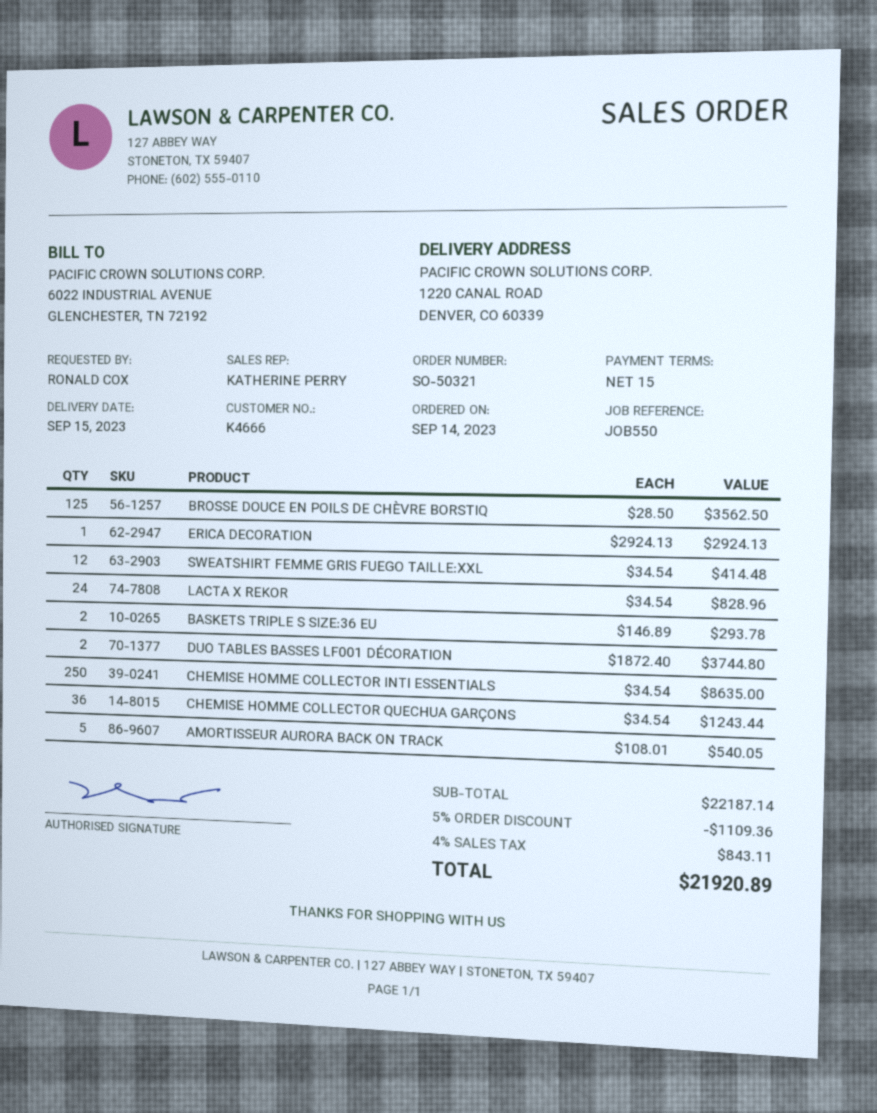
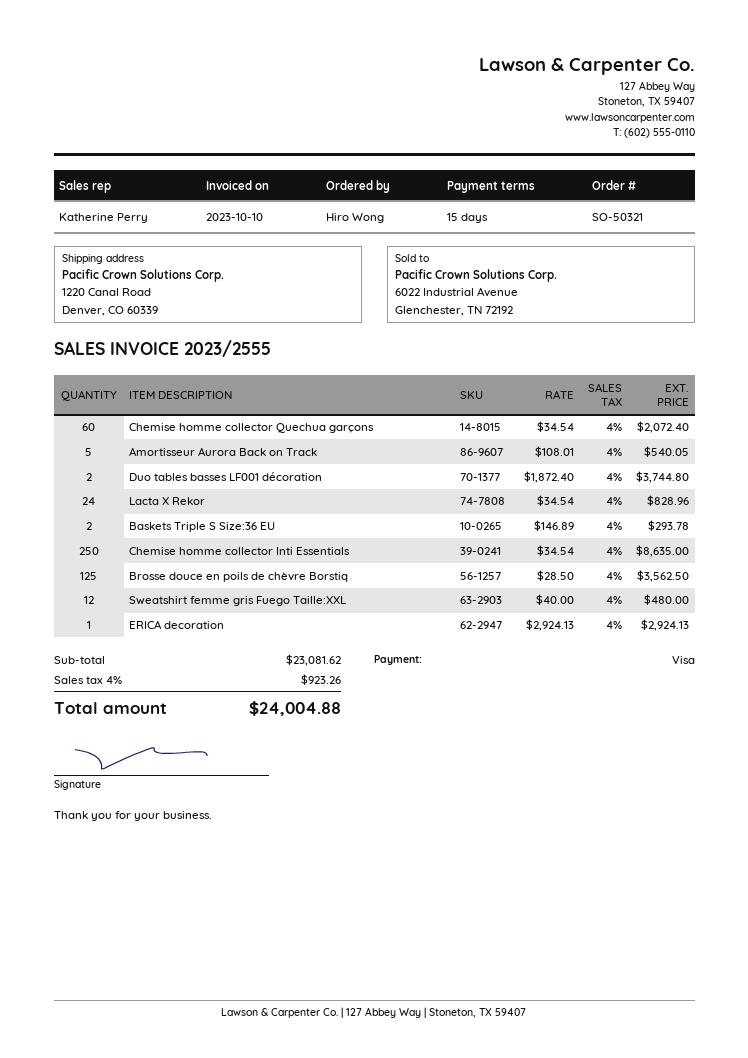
ordered by: RONALD COX -> Hiro Wong
SWEATSHIRT FEMME GRIS FUEGO TAILLE:XXL: 12 x 34.54 = 414.48 -> 12 x 40.00 = 480.00
CHEMISE HOMME COLLECTOR QUECHUA GARÇONS: 36 x 34.54 = 1243.44 -> 60 x 34.54 = 2072.40
subtotal: 22187.14 -> 23081.62
discount: 5% = 1109.36 -> none
tax: 4% = 843.11 -> 4% = 923.26
total: 21920.89 -> 24004.88

